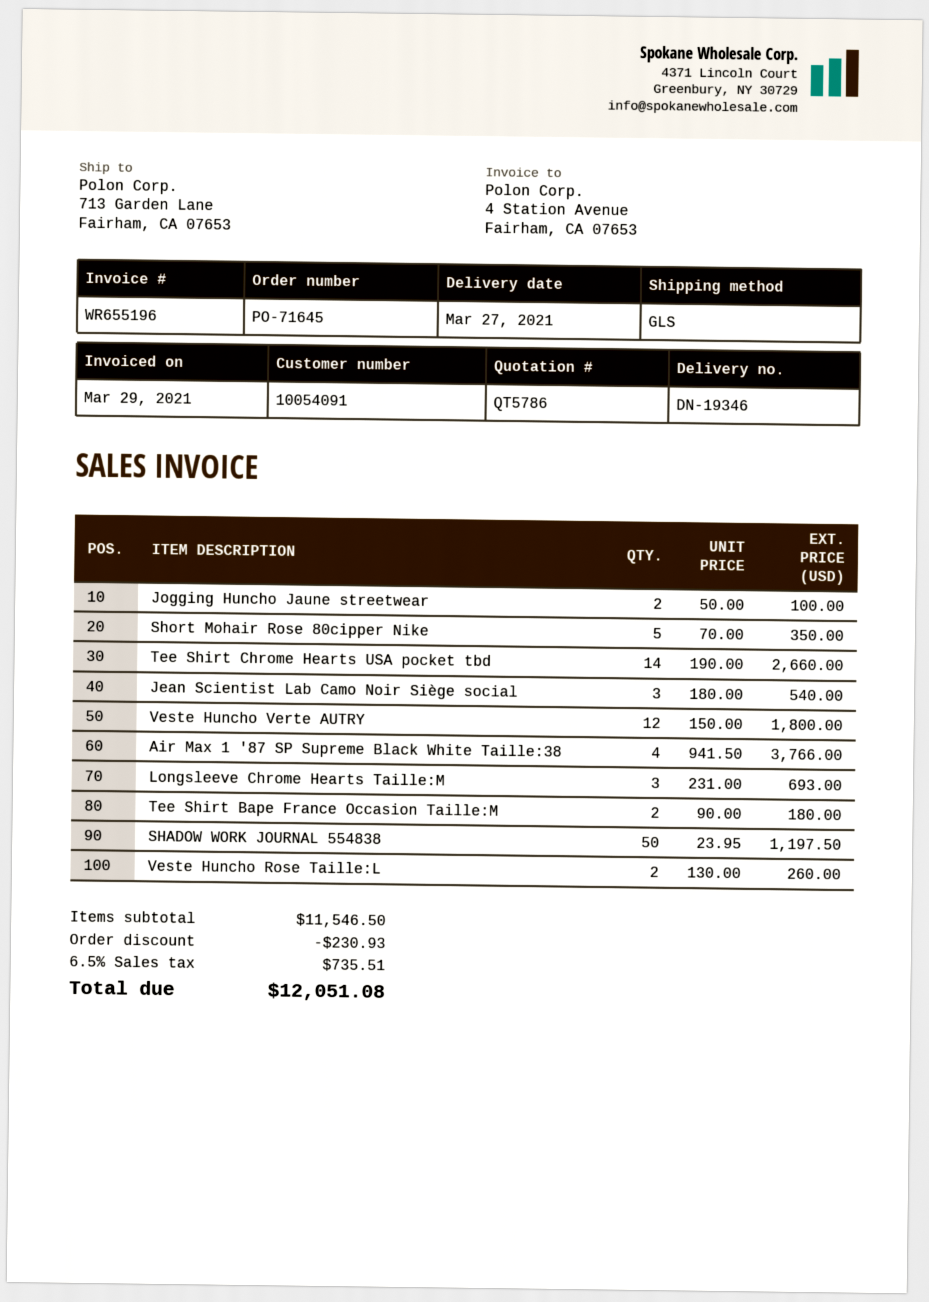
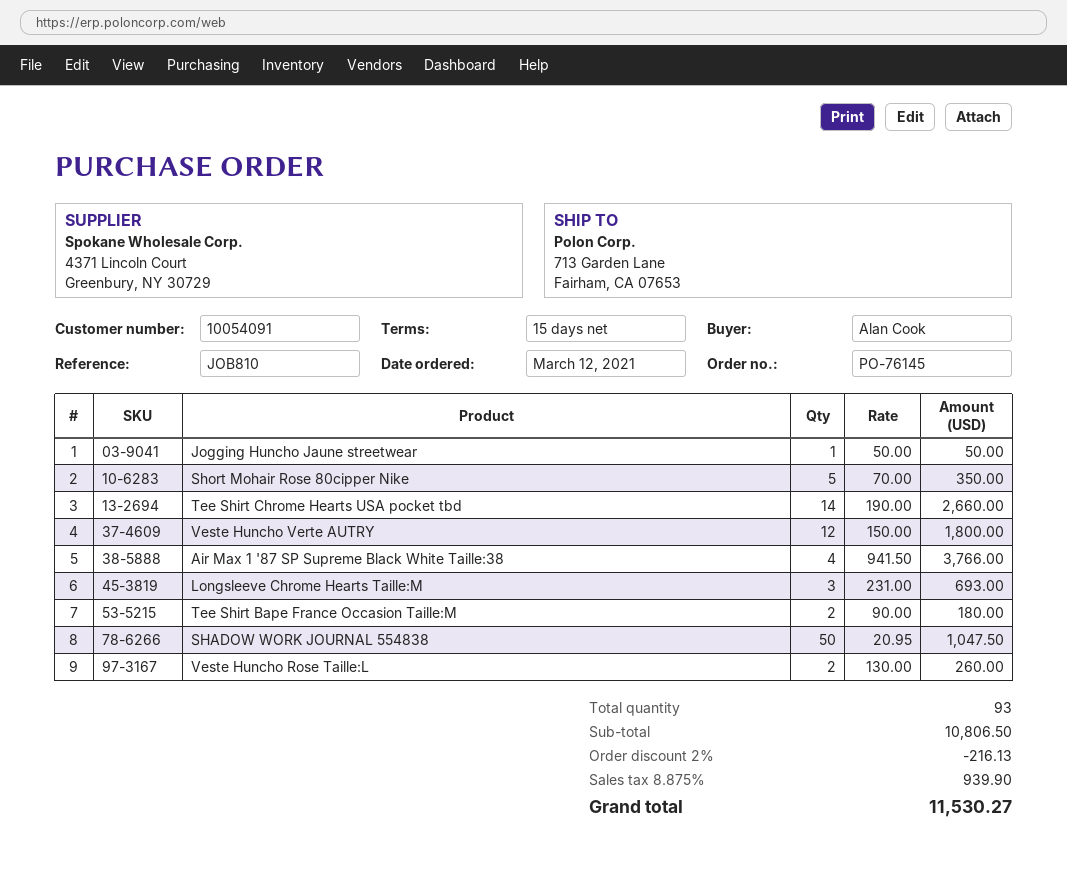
order number: PO-71645 -> PO-76145
Jogging Huncho Jaune streetwear: 2 x 50.00 = 100.00 -> 1 x 50.00 = 50.00
Jean Scientist Lab Camo Noir Siège social: 3 x 180.00 = 540.00 -> none
SHADOW WORK JOURNAL 554838: 50 x 23.95 = 1197.50 -> 50 x 20.95 = 1047.50
subtotal: 11546.50 -> 10806.50
discount: 230.93 -> 216.13
tax: 6.5% = 735.51 -> 8.875% = 939.90
total: 12051.08 -> 11530.27

